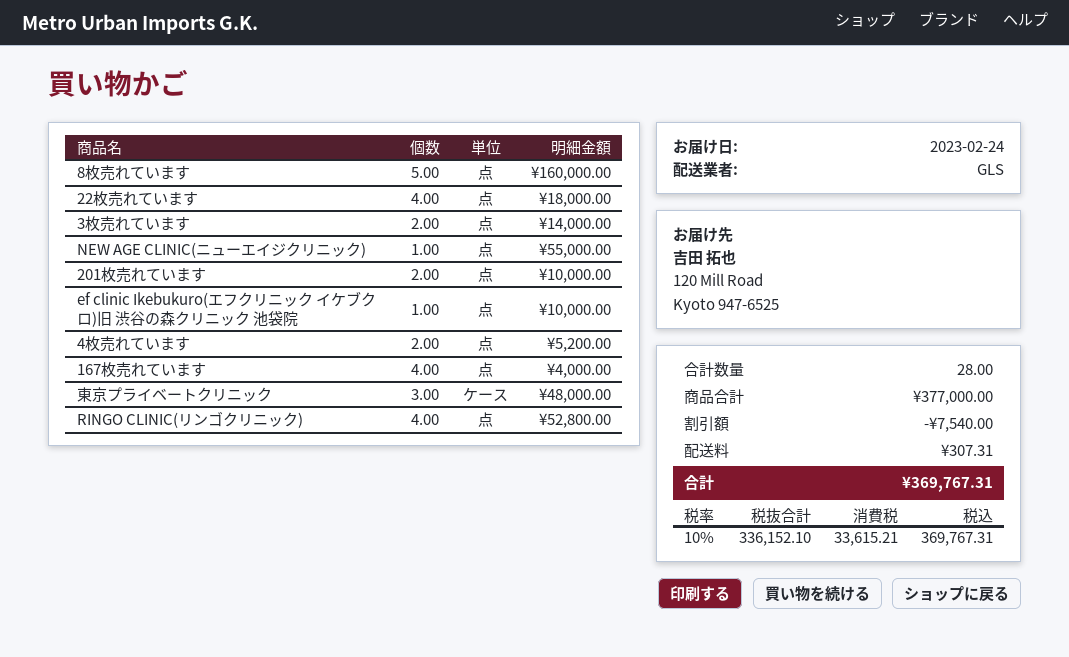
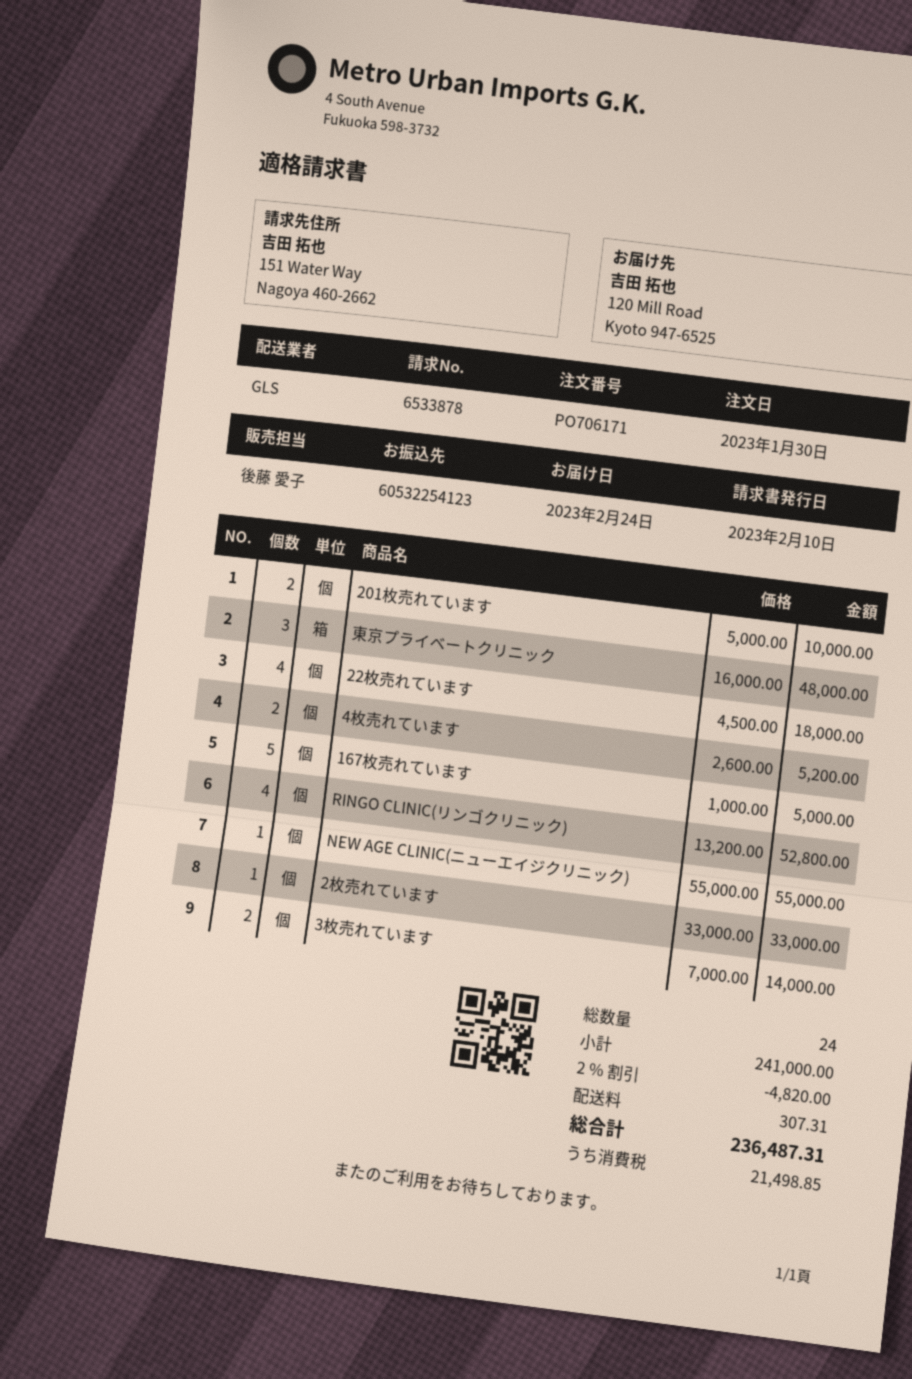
8枚売れています: 5 for 160000.00 -> none
ef clinic Ikebukuro(エフクリニック イケブクロ)旧 渋谷の森クリニック 池袋院: 1 for 10000.00 -> none
167枚売れています: 4 for 4000.00 -> 5 for 5000.00
2枚売れています: none -> 1 for 33000.00
total quantity: 28 -> 24
subtotal: 377000.00 -> 241000.00
discount: 7540.00 -> 4820.00
tax: 33615.21 -> 21498.85
total: 369767.31 -> 236487.31

